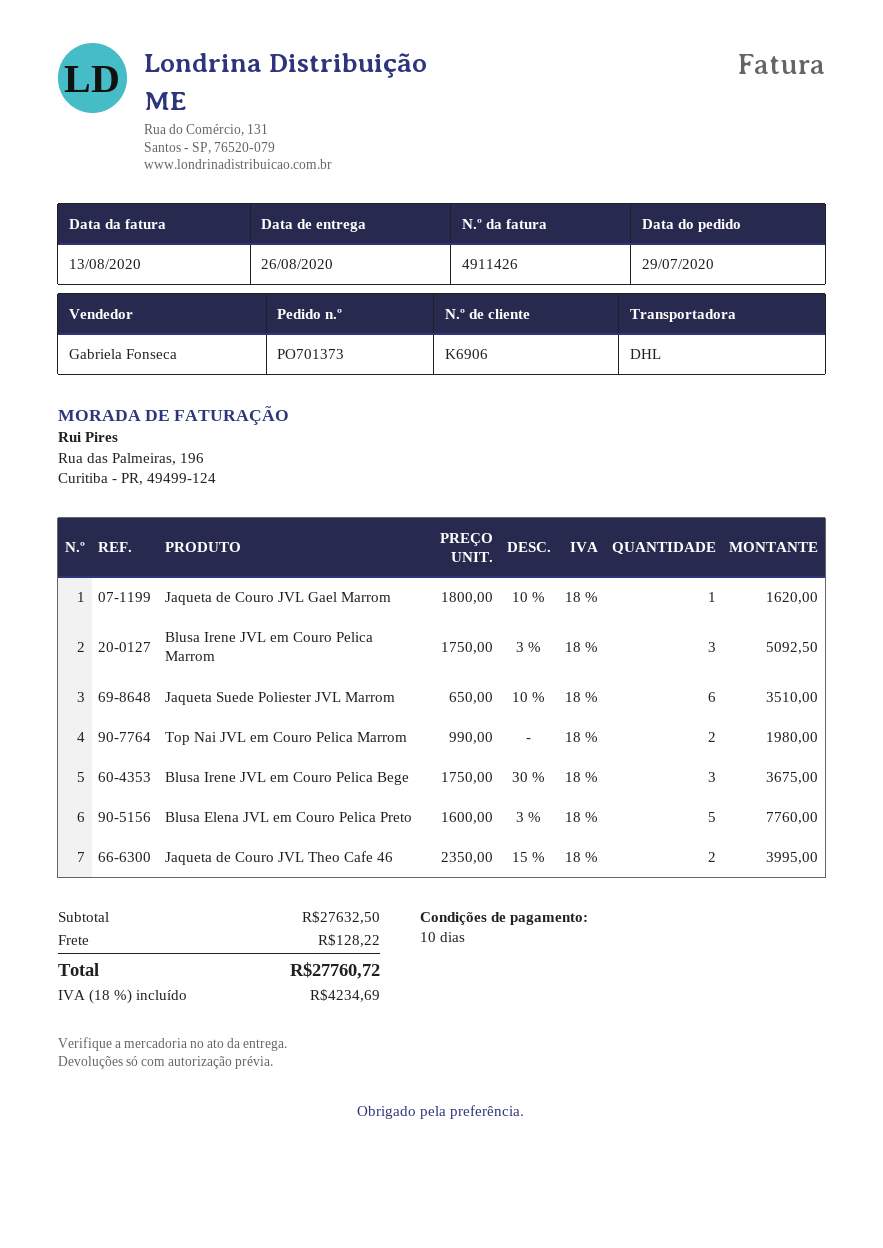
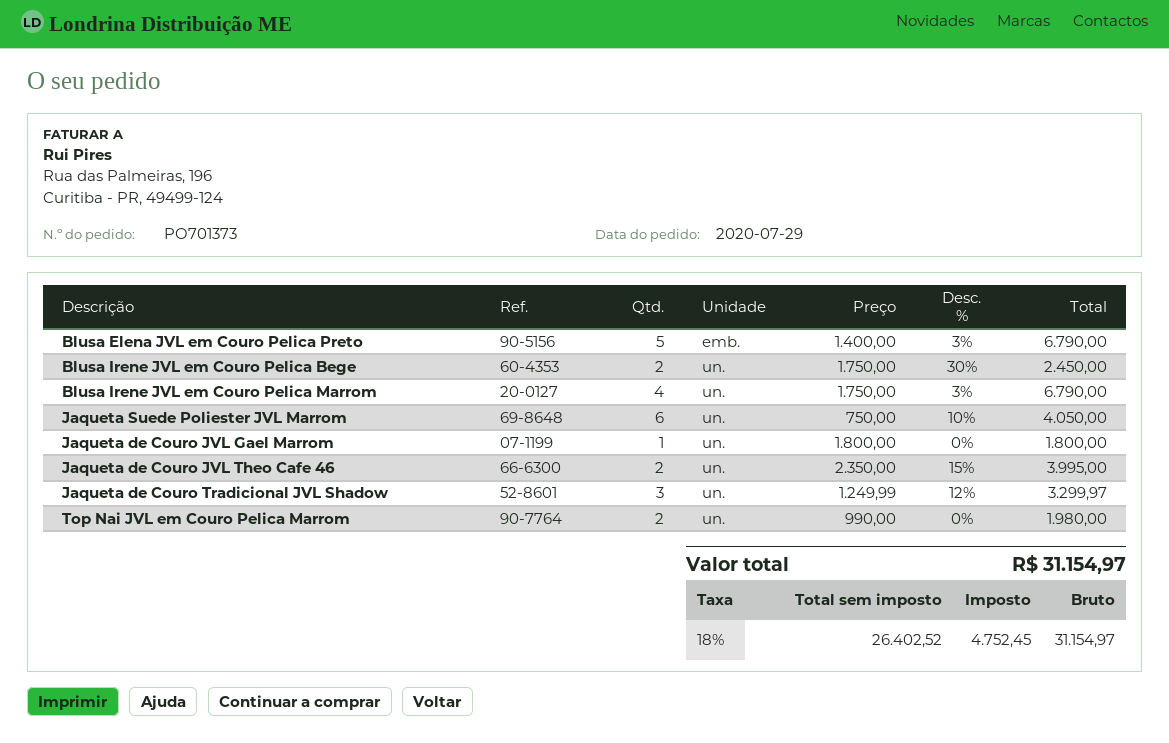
Jaqueta de Couro JVL Gael Marrom: 1 x 1800.00 - 10% = 1620.00 -> 1 x 1800.00 = 1800.00
Blusa Irene JVL em Couro Pelica Marrom: 3 x 1750.00 - 3% = 5092.50 -> 4 x 1750.00 - 3% = 6790.00
Jaqueta Suede Poliester JVL Marrom: 6 x 650.00 - 10% = 3510.00 -> 6 x 750.00 - 10% = 4050.00
Blusa Irene JVL em Couro Pelica Bege: 3 x 1750.00 - 30% = 3675.00 -> 2 x 1750.00 - 30% = 2450.00
Blusa Elena JVL em Couro Pelica Preto: 5 x 1600.00 - 3% = 7760.00 -> 5 x 1400.00 - 3% = 6790.00
Jaqueta de Couro Tradicional JVL Shadow: none -> 3 x 1249.99 - 12% = 3299.97
shipping: 128.22 -> none
tax: 18% = 4234.69 -> 18% = 4752.45
total: 27760.72 -> 31154.97

